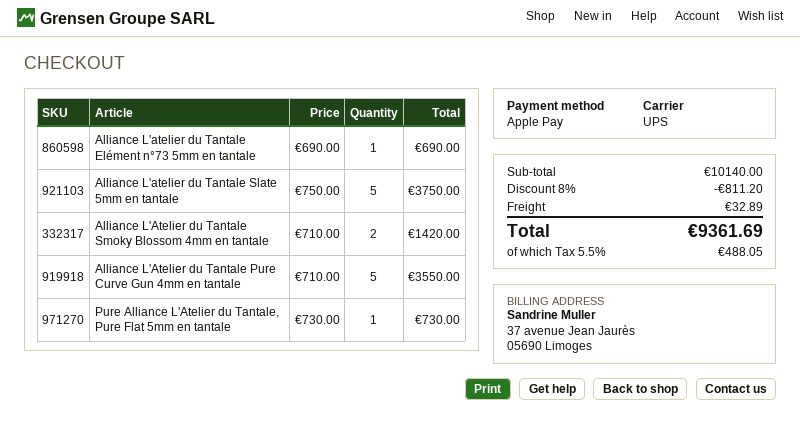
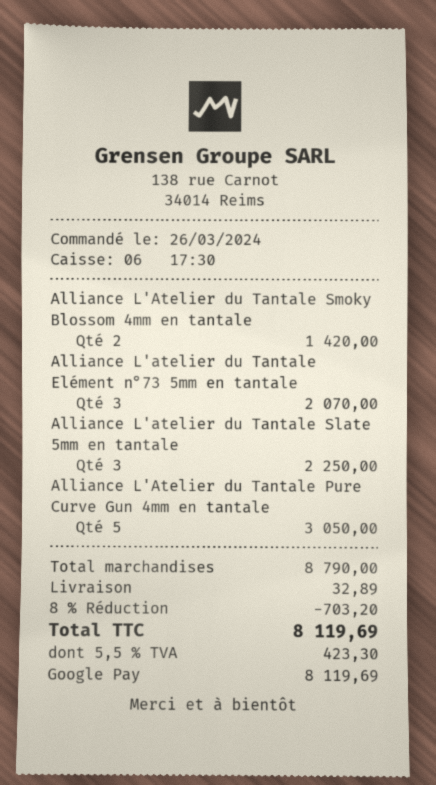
payment method: Apple Pay -> Google Pay
Alliance L'atelier du Tantale Elément n°73 5mm en tantale: 1 for 690.00 -> 3 for 2070.00
Alliance L'atelier du Tantale Slate 5mm en tantale: 5 for 3750.00 -> 3 for 2250.00
Alliance L'Atelier du Tantale Pure Curve Gun 4mm en tantale: 5 for 3550.00 -> 5 for 3050.00
Pure Alliance L'Atelier du Tantale, Pure Flat 5mm en tantale: 1 for 730.00 -> none
subtotal: 10140.00 -> 8790.00
discount: 8% = 811.20 -> 8% = 703.20
tax: 5.5% = 488.05 -> 5.5% = 423.30
total: 9361.69 -> 8119.69

